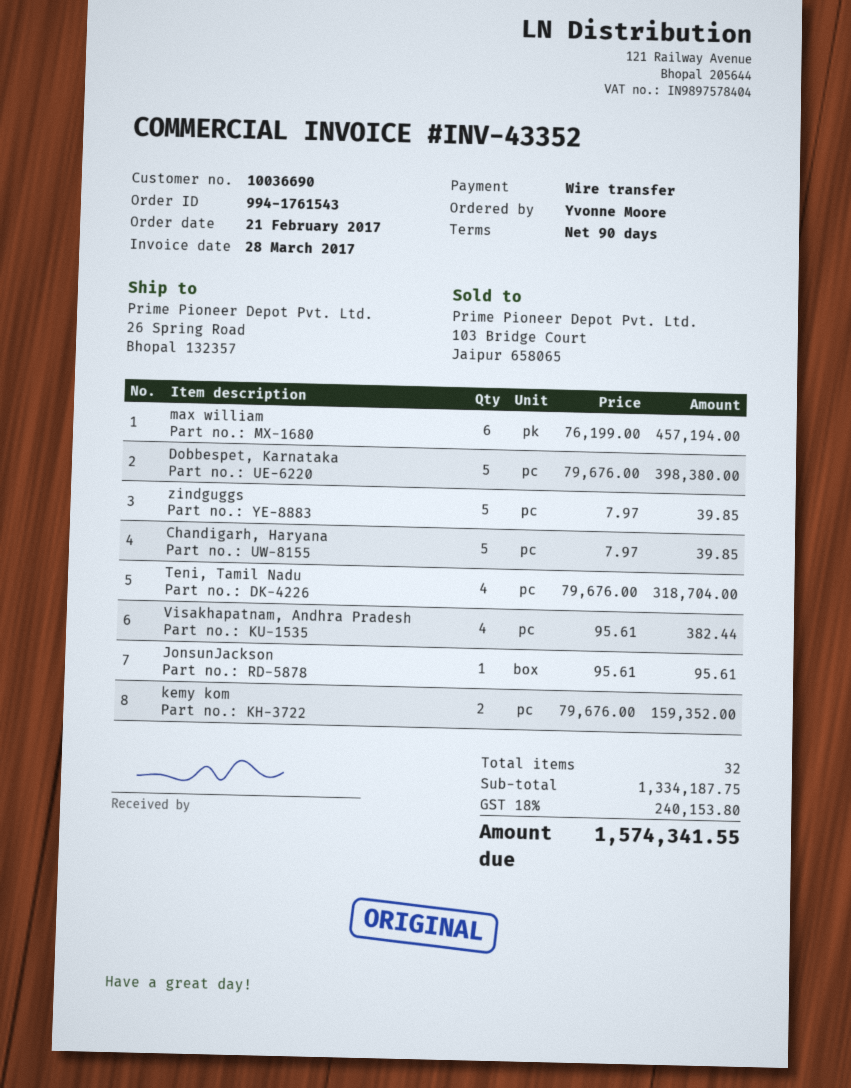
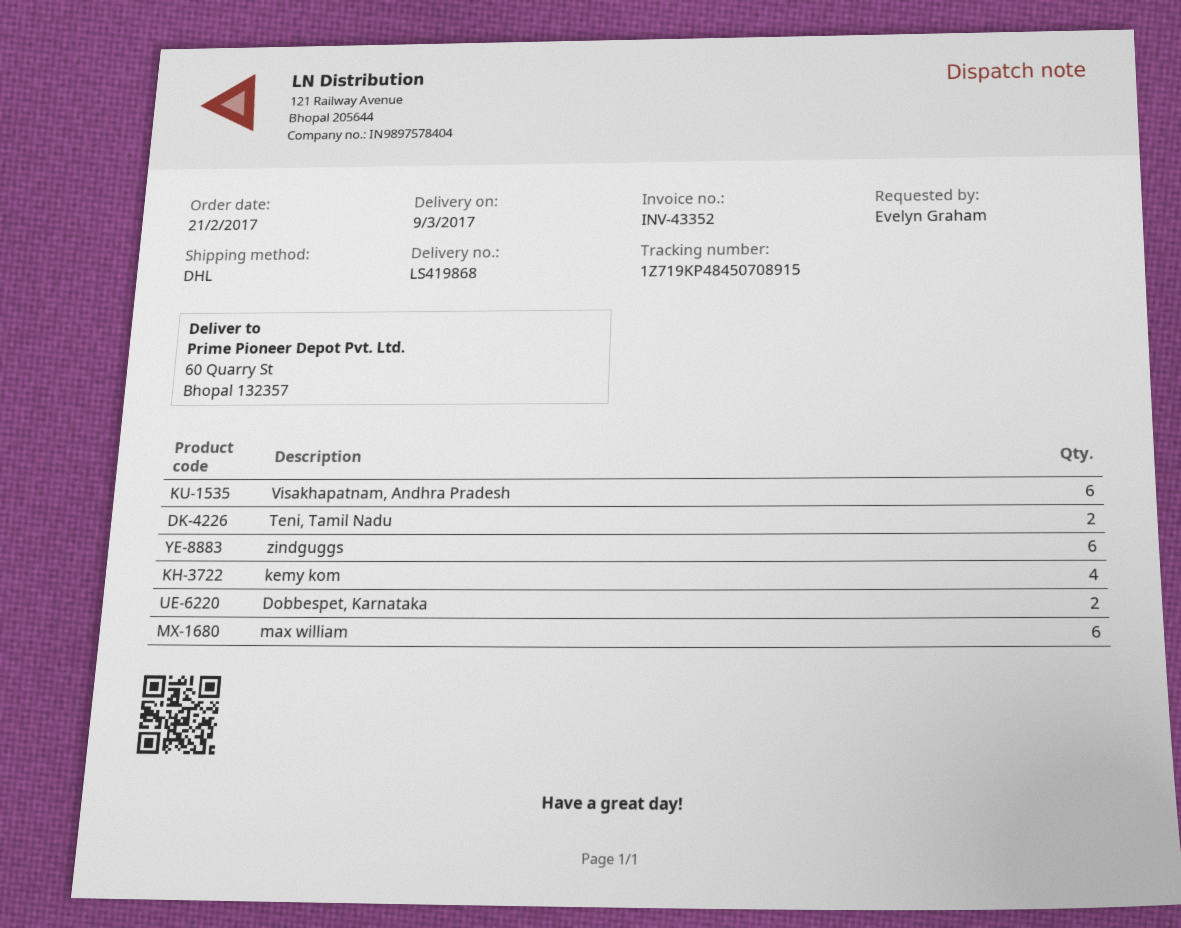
ordered by: Yvonne Moore -> Evelyn Graham
ship to: 26 Spring Road, Bhopal 132357 -> 60 Quarry St, Bhopal 132357
Dobbespet, Karnataka: 5 -> 2
zindguggs: 5 -> 6
Chandigarh, Haryana: 5 -> none
Teni, Tamil Nadu: 4 -> 2
Visakhapatnam, Andhra Pradesh: 4 -> 6
JonsunJackson: 1 -> none
kemy kom: 2 -> 4

